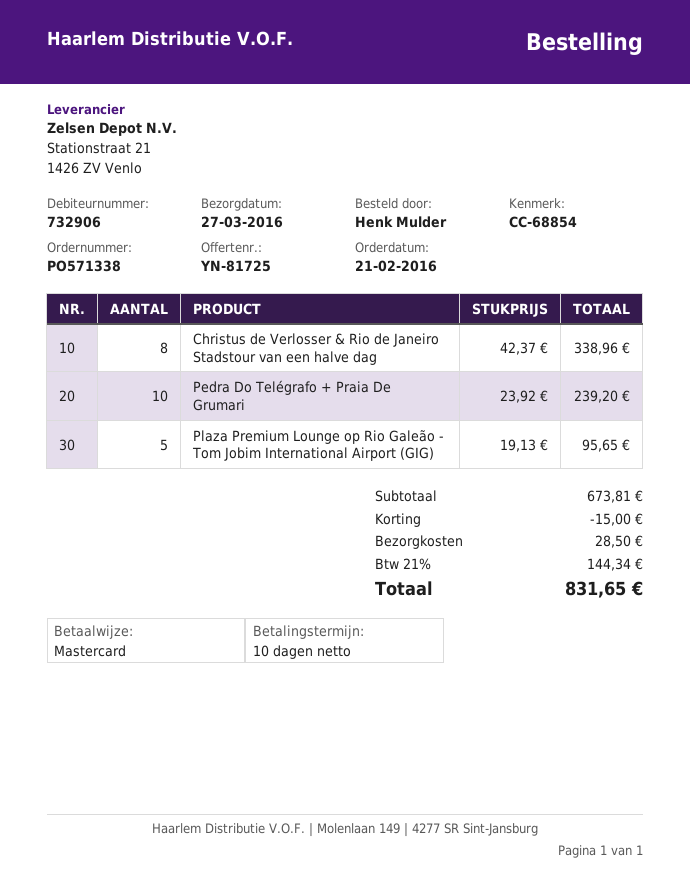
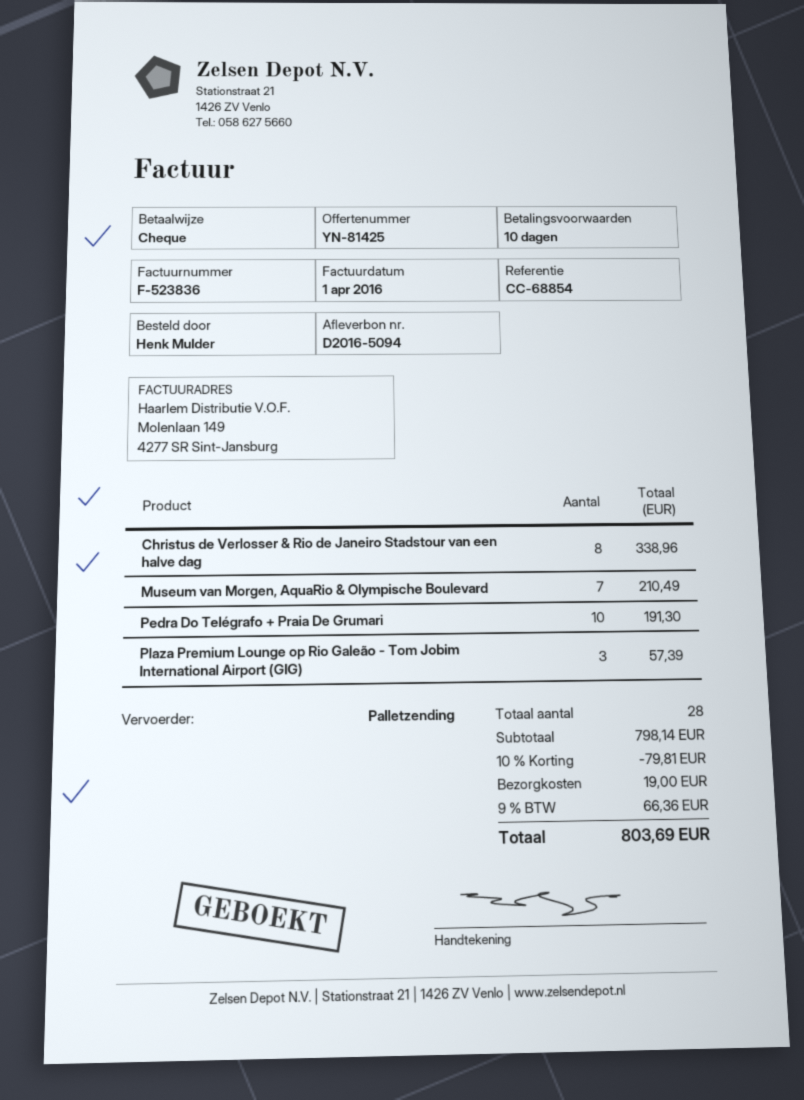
quote number: YN-81725 -> YN-81425
payment method: Mastercard -> cheque
Pedra Do Telégrafo + Praia De Grumari: 10 for 239.20 -> 10 for 191.30
Plaza Premium Lounge op Rio Galeão - Tom Jobim International Airport (GIG): 5 for 95.65 -> 3 for 57.39
Museum van Morgen, AquaRio & Olympische Boulevard: none -> 7 for 210.49
subtotal: 673.81 -> 798.14
discount: 15.00 -> 79.81
shipping: 28.50 -> 19.00
tax: 21% = 144.34 -> 9% = 66.36
total: 831.65 -> 803.69

